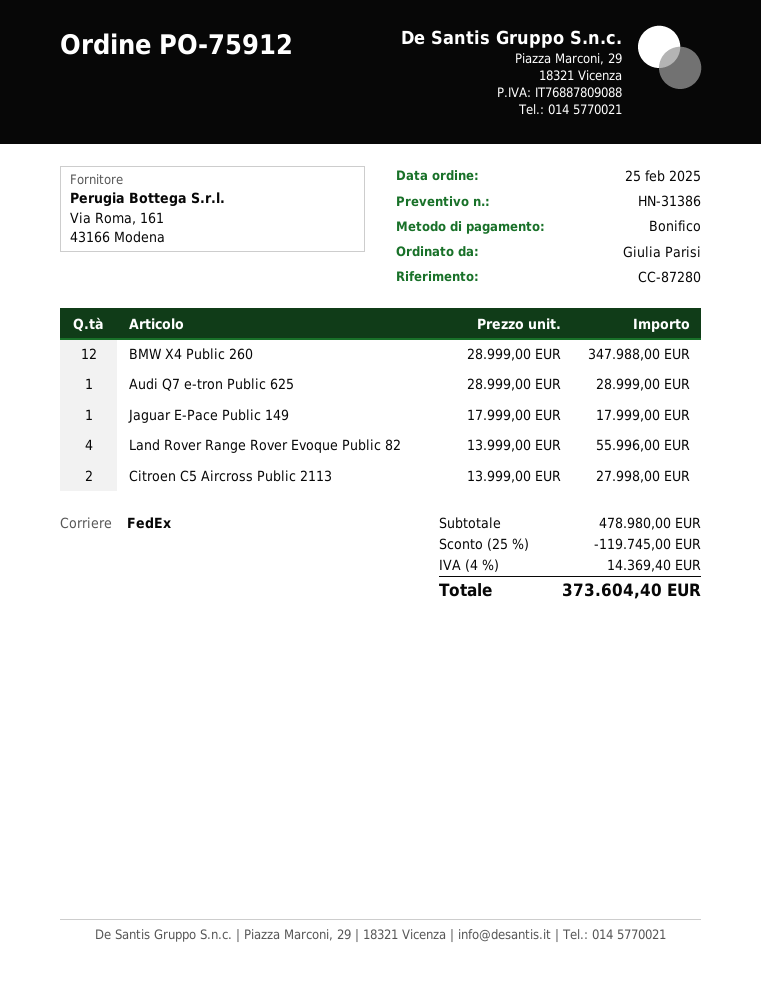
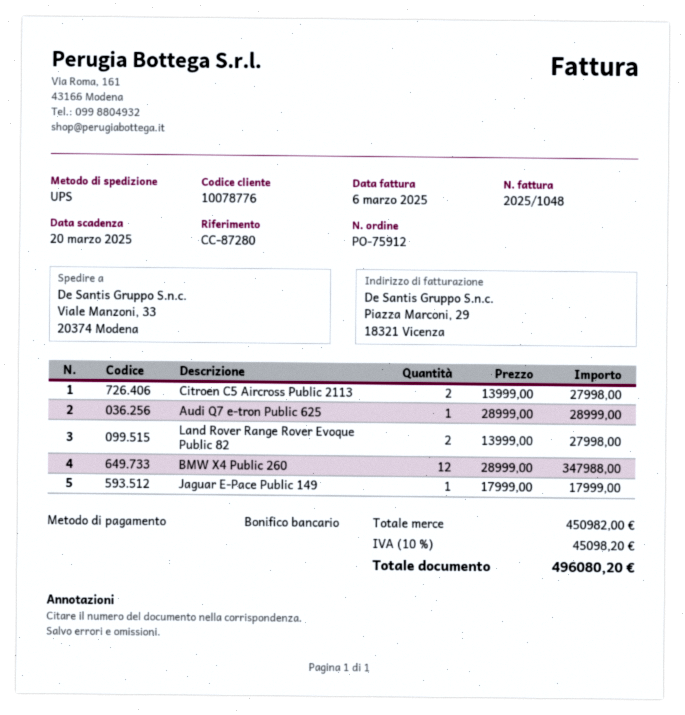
shipping method: FedEx -> UPS
Land Rover Range Rover Evoque Public 82: 4 x 13999.00 = 55996.00 -> 2 x 13999.00 = 27998.00
subtotal: 478980.00 -> 450982.00
discount: 25% = 119745.00 -> none
tax: 4% = 14369.40 -> 10% = 45098.20
total: 373604.40 -> 496080.20

